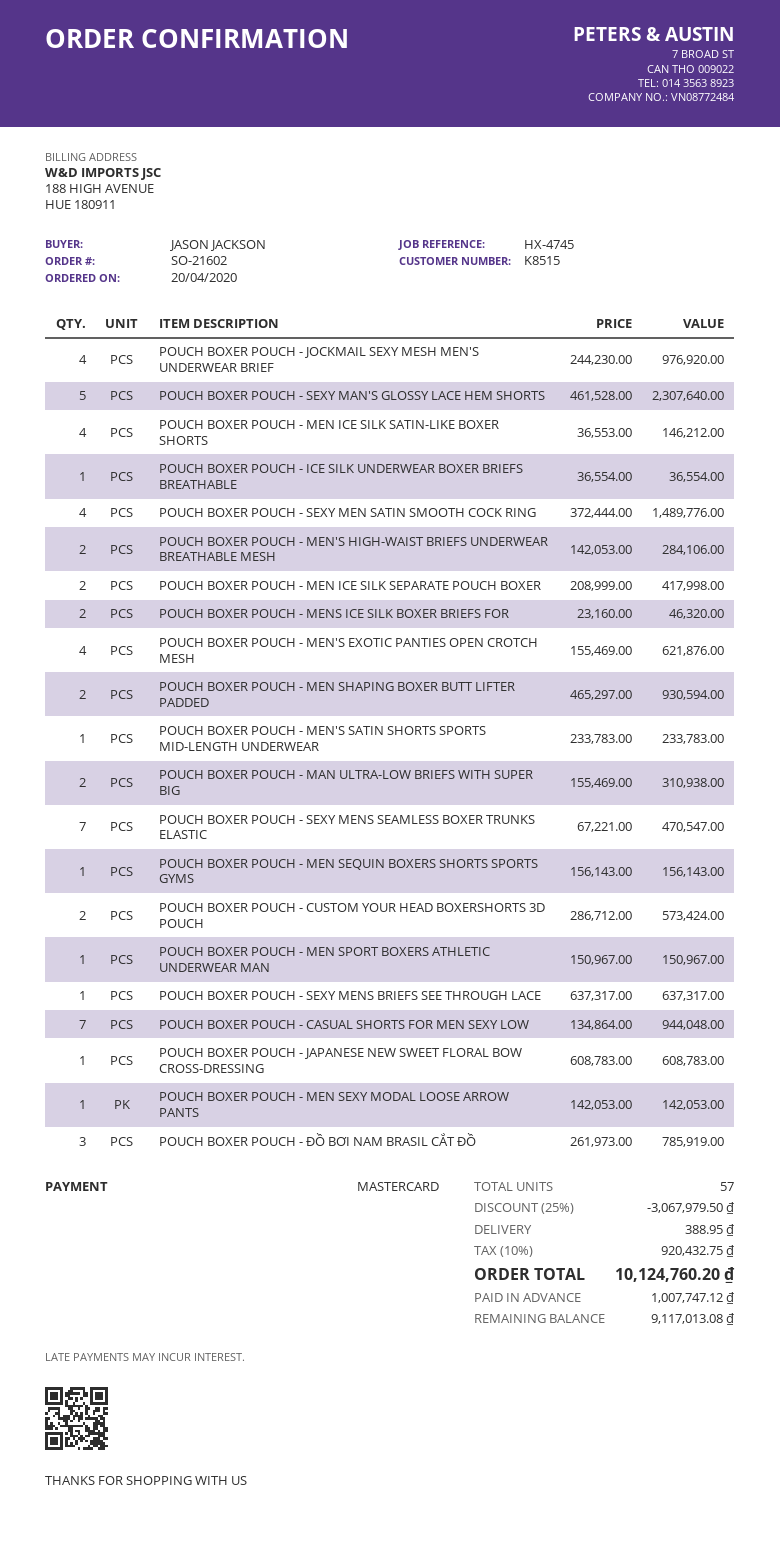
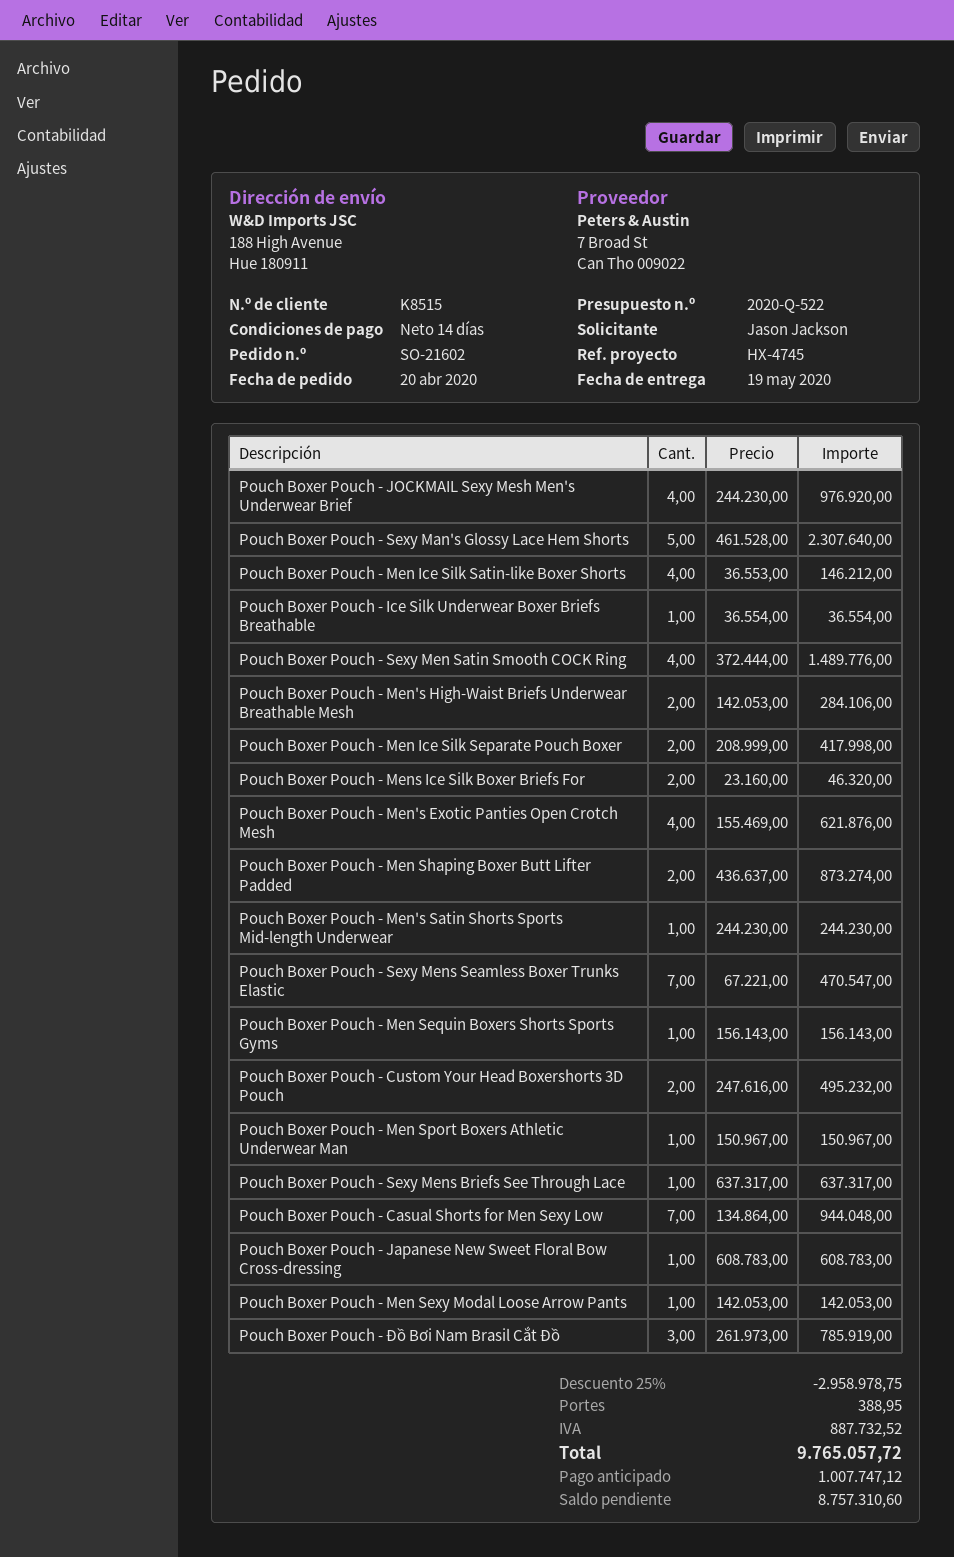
POUCH BOXER POUCH - MEN SHAPING BOXER BUTT LIFTER PADDED: 2 x 465297.00 = 930594.00 -> 2 x 436637.00 = 873274.00
POUCH BOXER POUCH - MEN'S SATIN SHORTS SPORTS MID-LENGTH UNDERWEAR: 1 x 233783.00 = 233783.00 -> 1 x 244230.00 = 244230.00
POUCH BOXER POUCH - MAN ULTRA-LOW BRIEFS WITH SUPER BIG: 2 x 155469.00 = 310938.00 -> none
POUCH BOXER POUCH - CUSTOM YOUR HEAD BOXERSHORTS 3D POUCH: 2 x 286712.00 = 573424.00 -> 2 x 247616.00 = 495232.00
discount: 25% = 3067979.50 -> 25% = 2958978.75
tax: 920432.75 -> 887732.52
total: 10124760.20 -> 9765057.72
balance: 9117013.08 -> 8757310.60

